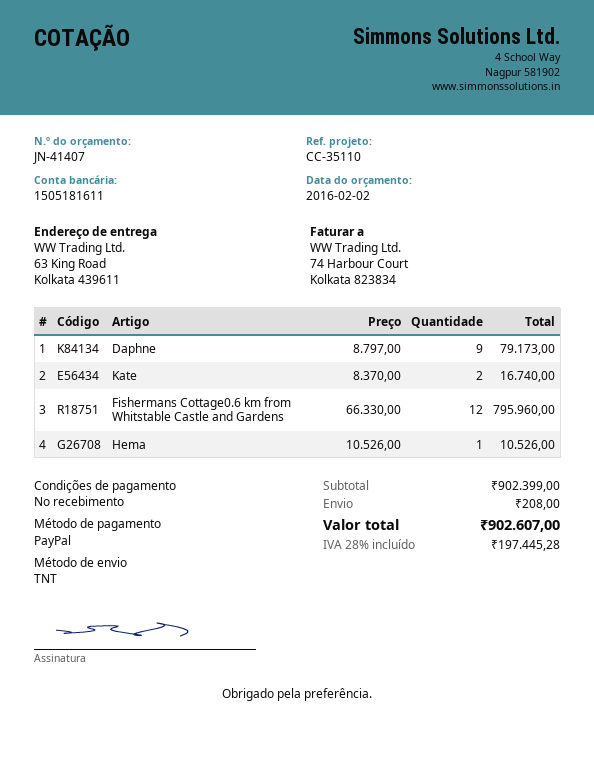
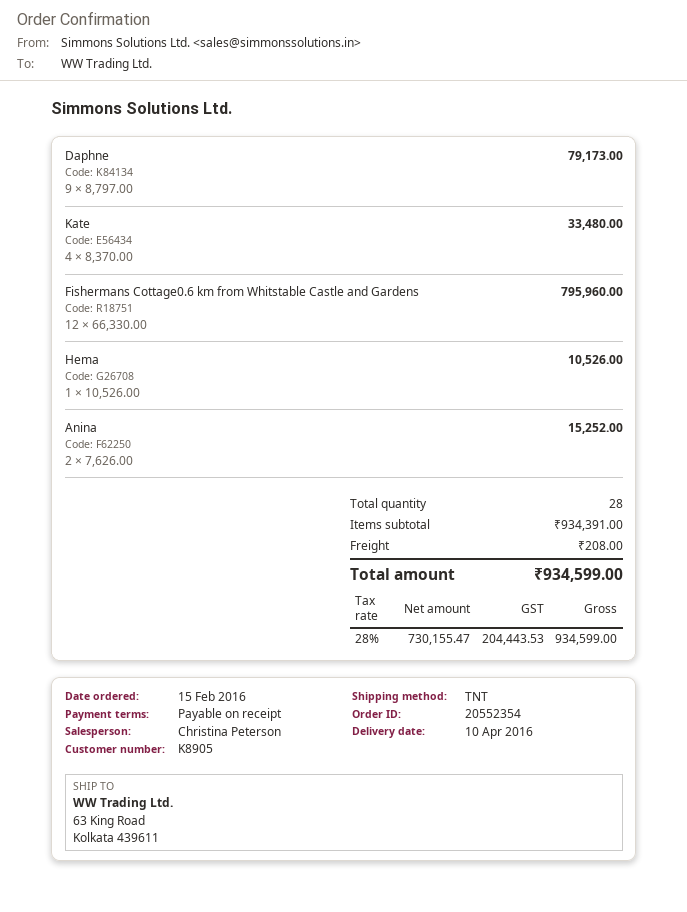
Kate: 2 x 8370.00 = 16740.00 -> 4 x 8370.00 = 33480.00
Anina: none -> 2 x 7626.00 = 15252.00
subtotal: 902399.00 -> 934391.00
tax: 28% = 197445.28 -> 28% = 204443.53
total: 902607.00 -> 934599.00

